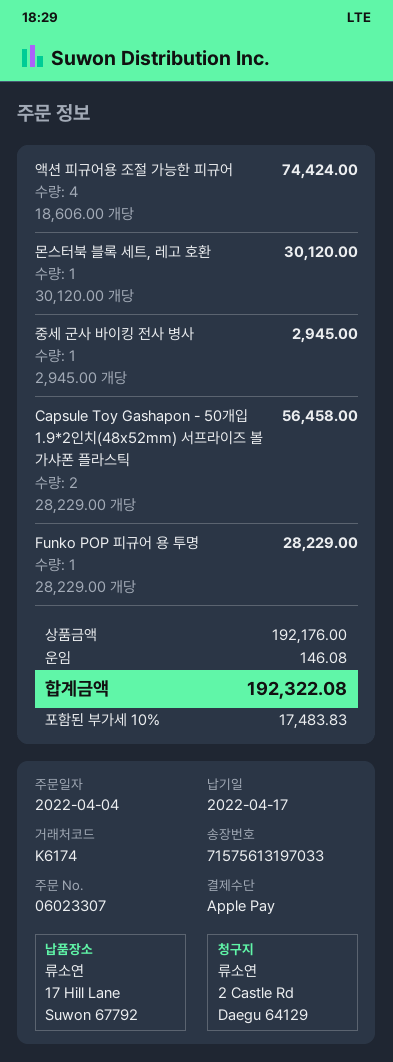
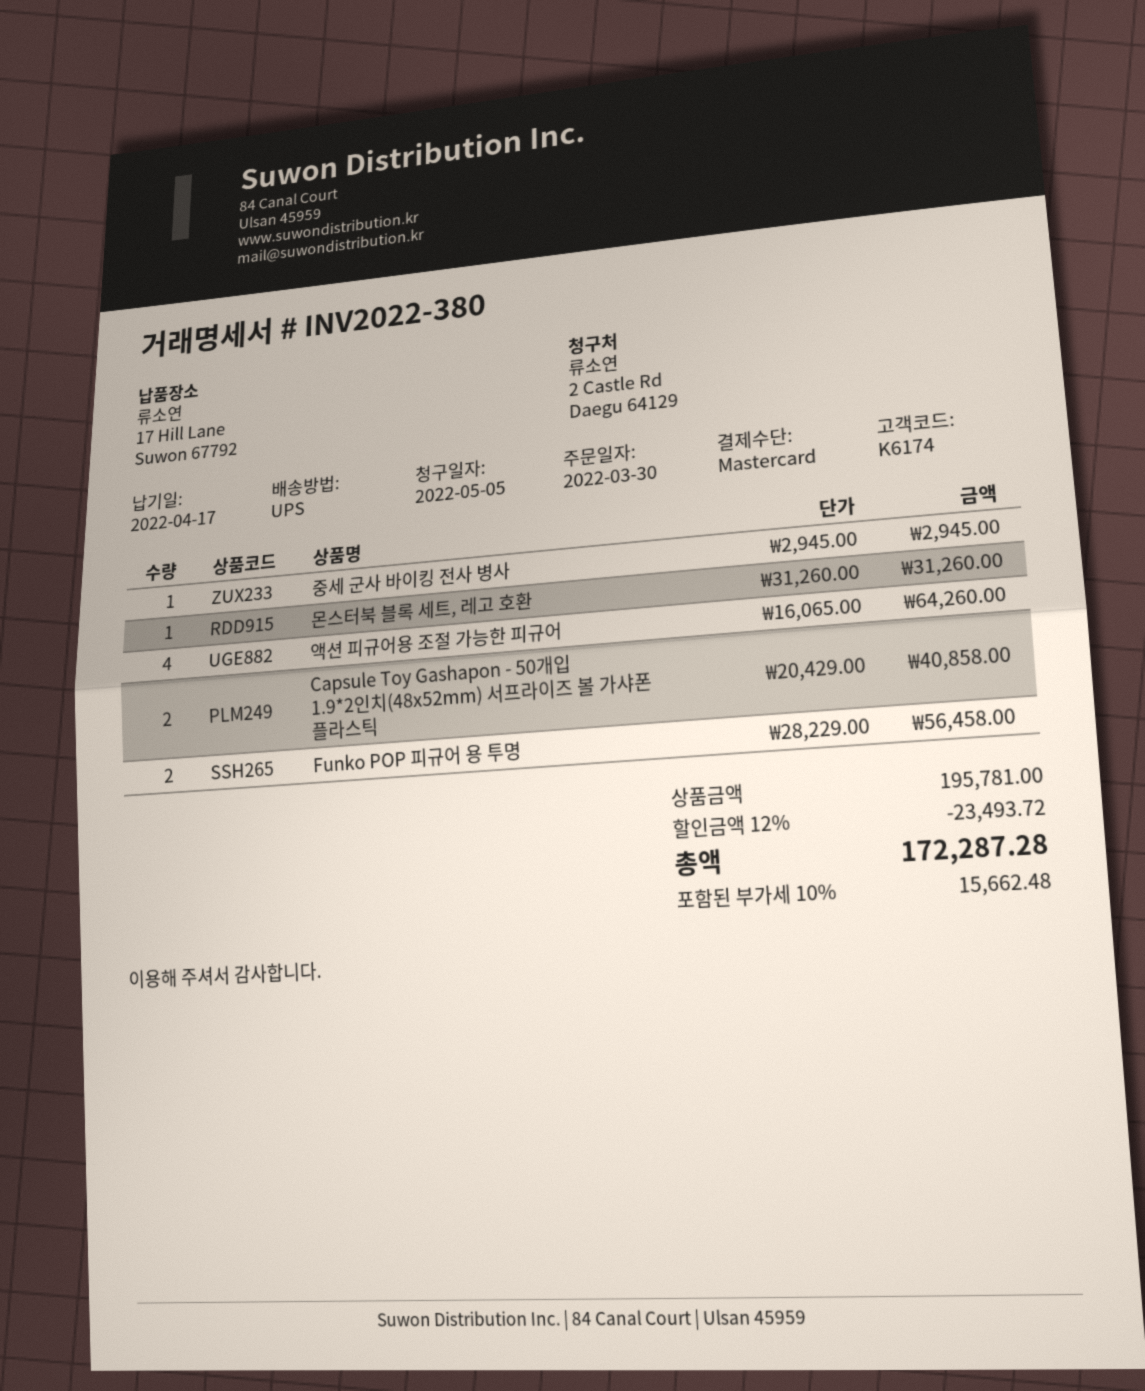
order date: 2022-04-04 -> 2022-03-30
payment method: Apple Pay -> Mastercard
액션 피규어용 조절 가능한 피규어: 4 x 18606.00 = 74424.00 -> 4 x 16065.00 = 64260.00
몬스터북 블록 세트, 레고 호환: 1 x 30120.00 = 30120.00 -> 1 x 31260.00 = 31260.00
Capsule Toy Gashapon - 50개입 1.9*2인치(48x52mm) 서프라이즈 볼 가샤폰 플라스틱: 2 x 28229.00 = 56458.00 -> 2 x 20429.00 = 40858.00
Funko POP 피규어 용 투명: 1 x 28229.00 = 28229.00 -> 2 x 28229.00 = 56458.00
subtotal: 192176.00 -> 195781.00
discount: none -> 12% = 23493.72
shipping: 146.08 -> none
tax: 10% = 17483.83 -> 10% = 15662.48
total: 192322.08 -> 172287.28

